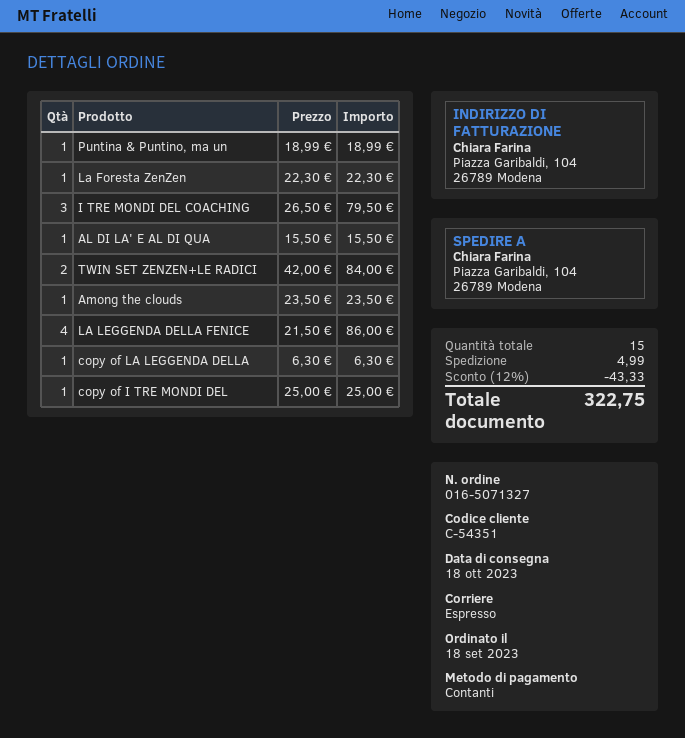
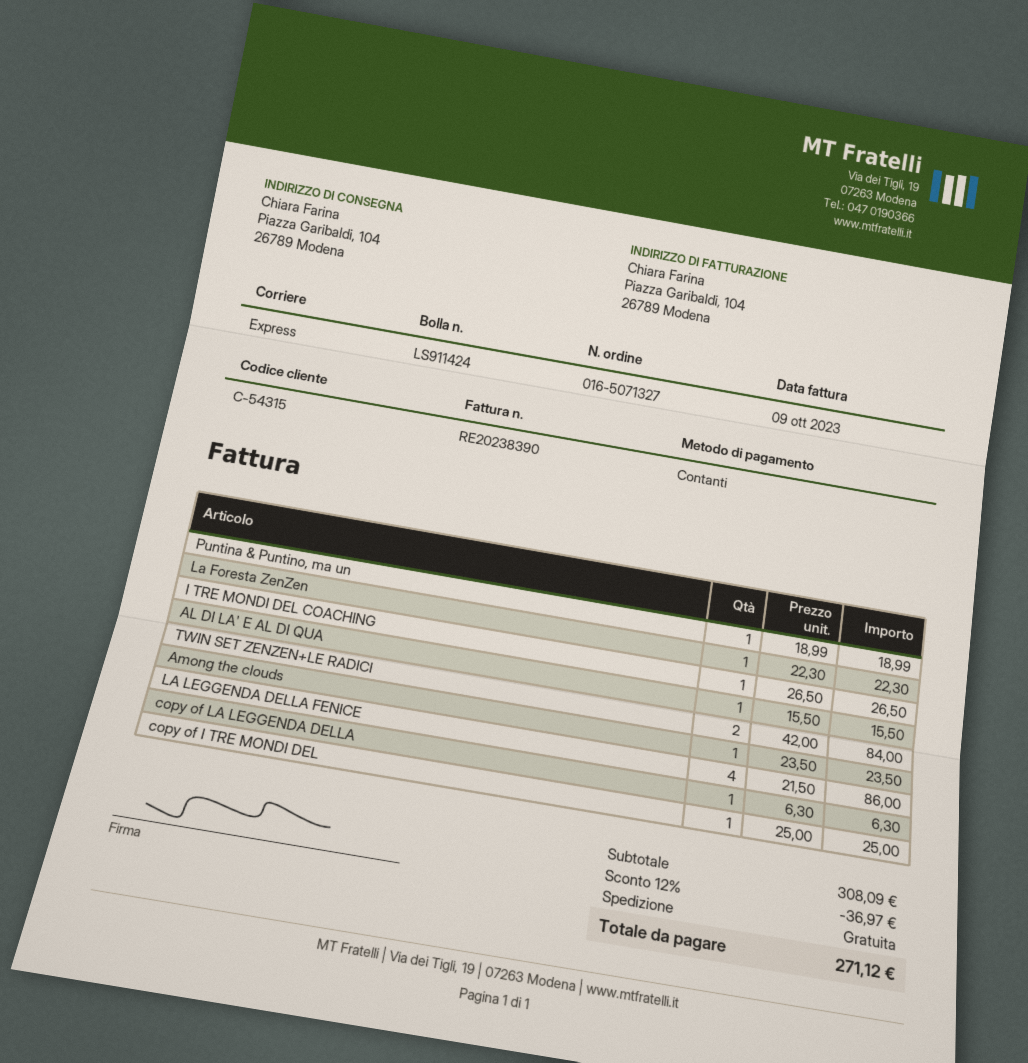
customer number: C-54351 -> C-54315
I TRE MONDI DEL COACHING: 3 x 26.50 = 79.50 -> 1 x 26.50 = 26.50
discount: 12% = 43.33 -> 12% = 36.97
shipping: 4.99 -> 0.00
total: 322.75 -> 271.12

